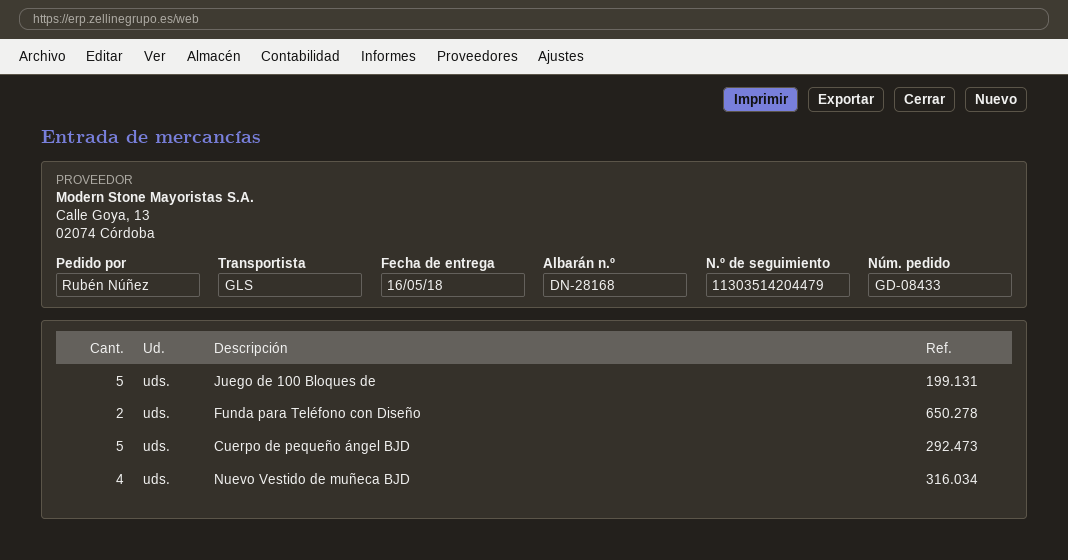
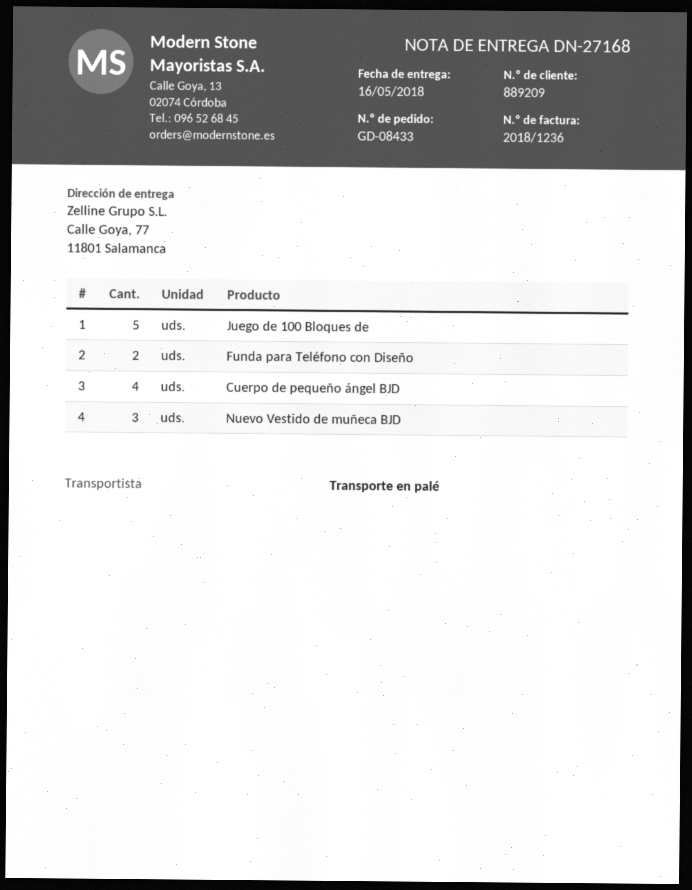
delivery note number: DN-28168 -> DN-27168
shipping method: GLS -> pallet freight
Cuerpo de pequeño ángel BJD: 5 -> 4
Nuevo Vestido de muñeca BJD: 4 -> 3

